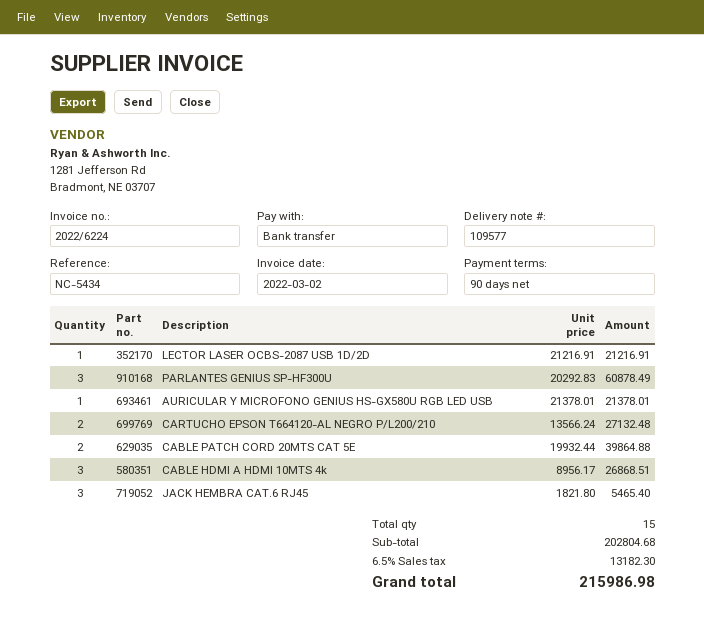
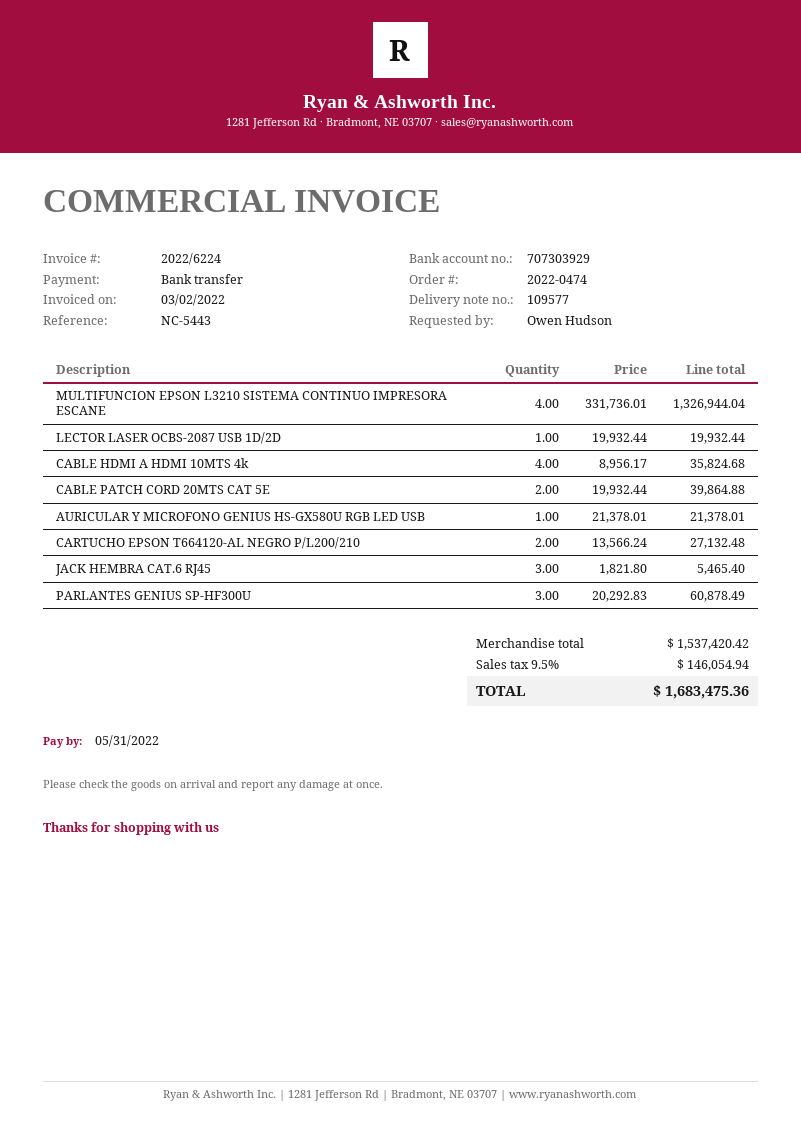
reference: NC-5434 -> NC-5443
LECTOR LASER OCBS-2087 USB 1D/2D: 1 x 21216.91 = 21216.91 -> 1 x 19932.44 = 19932.44
CABLE HDMI A HDMI 10MTS 4k: 3 x 8956.17 = 26868.51 -> 4 x 8956.17 = 35824.68
MULTIFUNCION EPSON L3210 SISTEMA CONTINUO IMPRESORA ESCANE: none -> 4 x 331736.01 = 1326944.04
subtotal: 202804.68 -> 1537420.42
tax: 6.5% = 13182.30 -> 9.5% = 146054.94
total: 215986.98 -> 1683475.36

